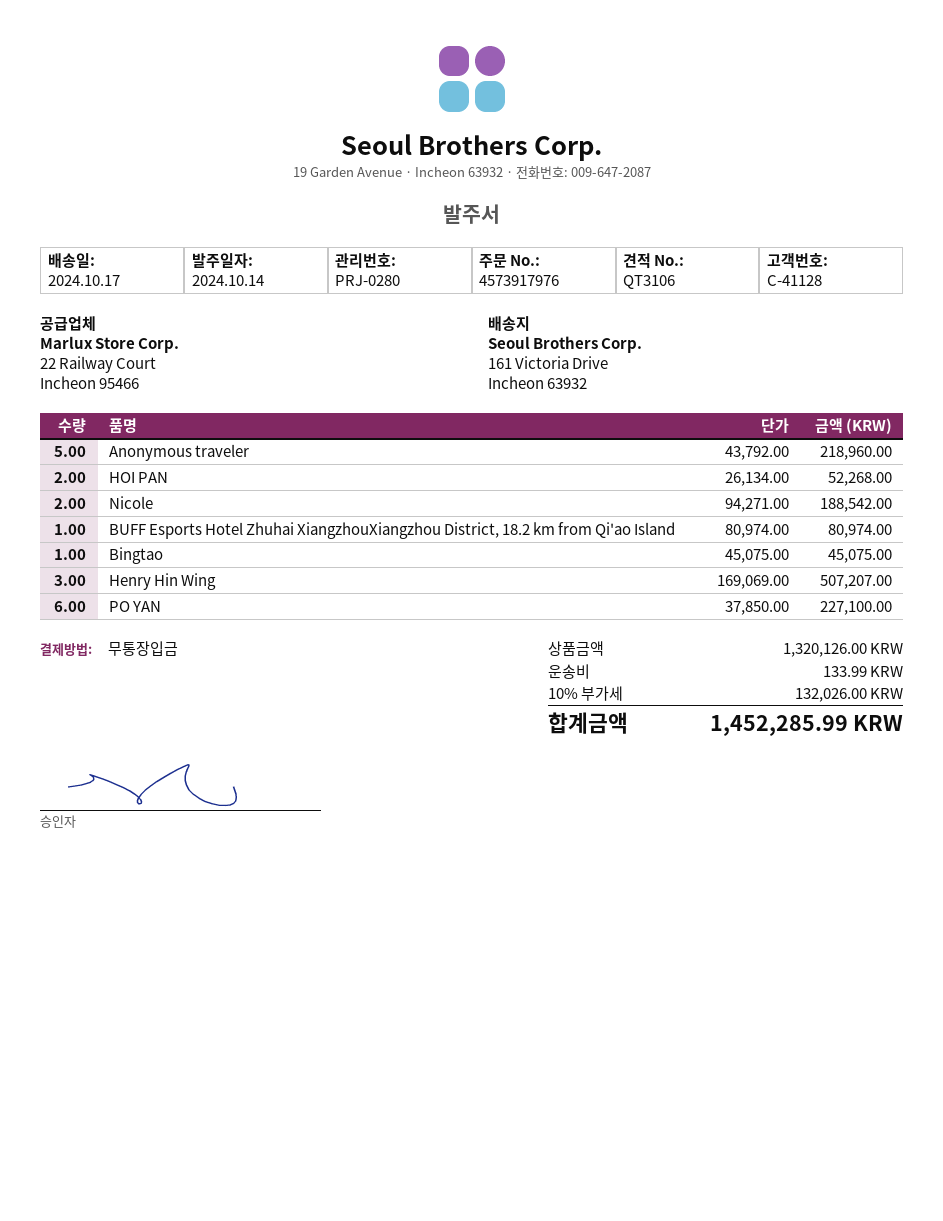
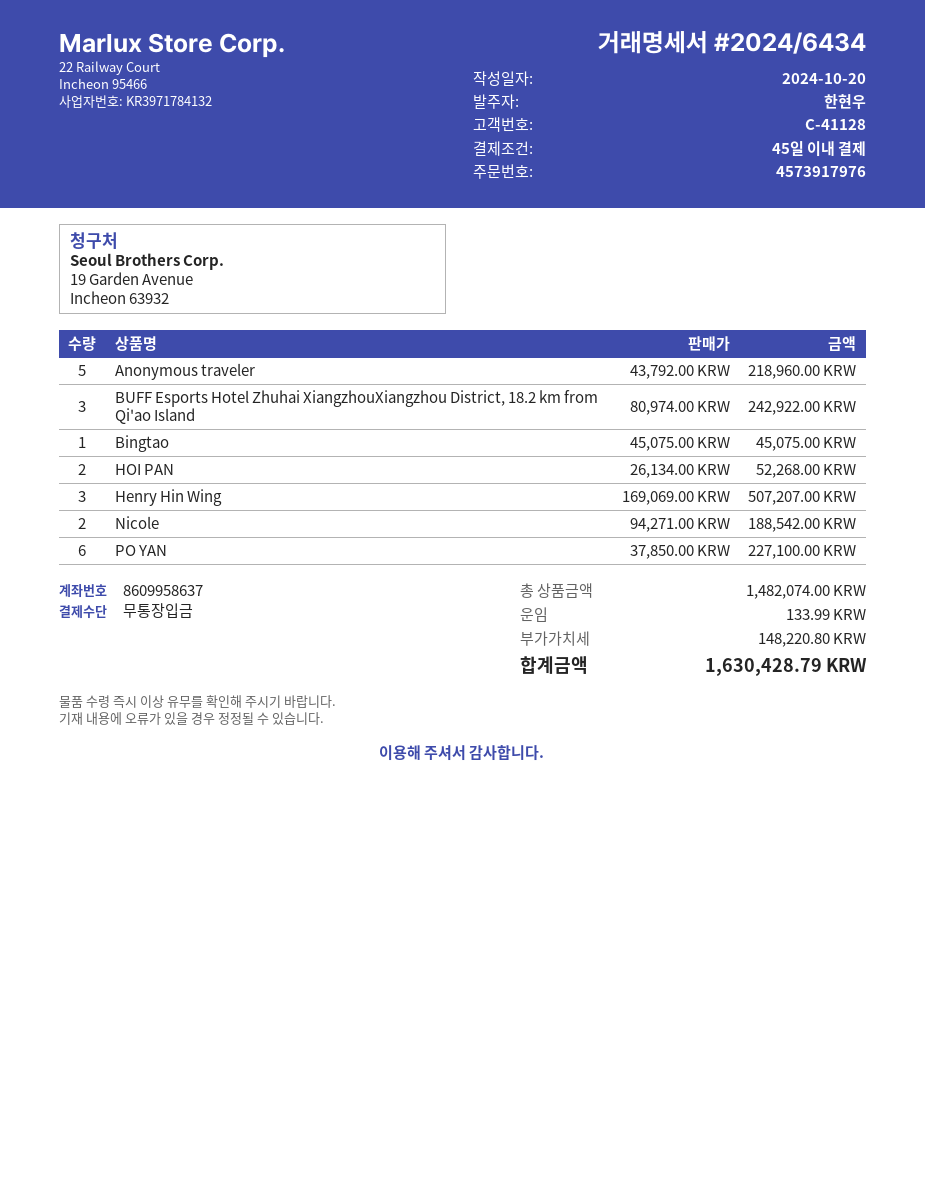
BUFF Esports Hotel Zhuhai XiangzhouXiangzhou District, 18.2 km from Qi'ao Island: 1 x 80974.00 = 80974.00 -> 3 x 80974.00 = 242922.00
subtotal: 1320126.00 -> 1482074.00
tax: 132026.00 -> 148220.80
total: 1452285.99 -> 1630428.79

